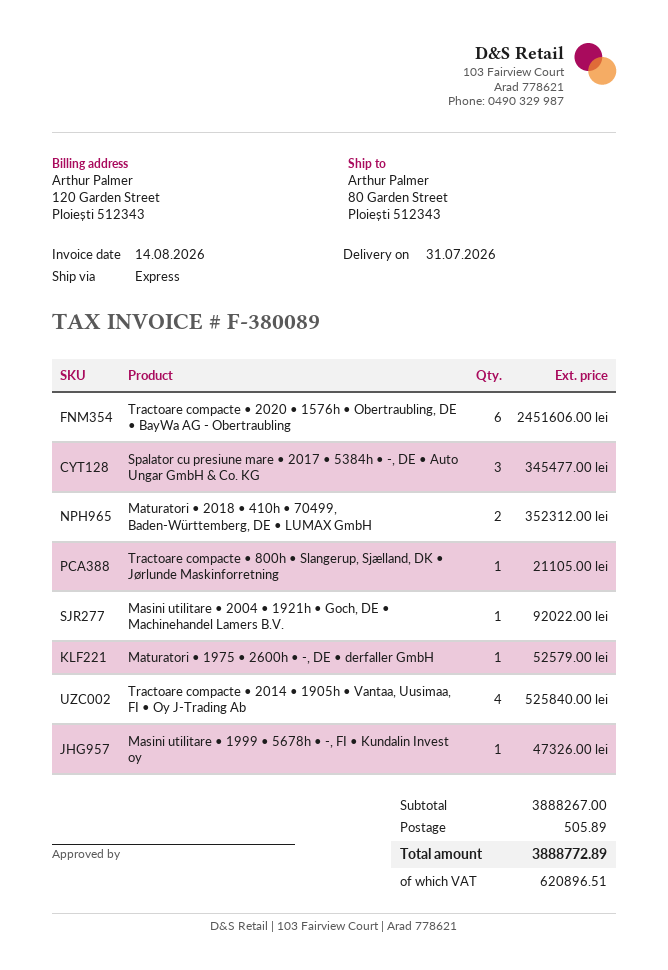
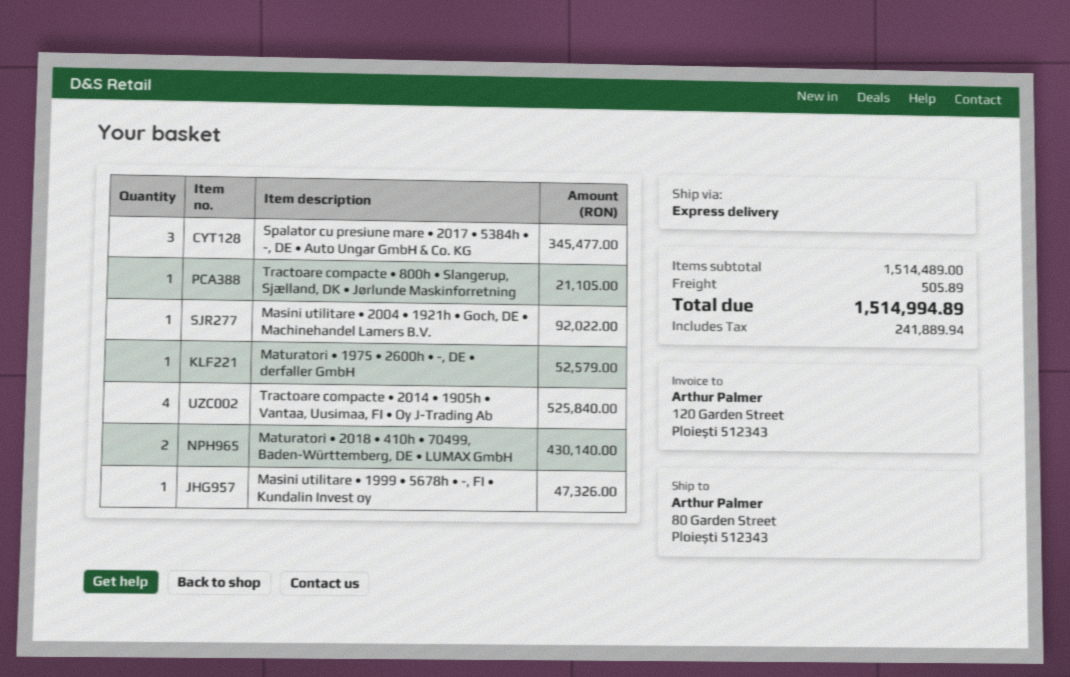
Tractoare compacte • 2020 • 1576h • Obertraubling, DE • BayWa AG - Obertraubling: 6 for 2451606.00 -> none
Maturatori • 2018 • 410h • 70499, Baden-Württemberg, DE • LUMAX GmbH: 2 for 352312.00 -> 2 for 430140.00
subtotal: 3888267.00 -> 1514489.00
tax: 620896.51 -> 241889.94
total: 3888772.89 -> 1514994.89

